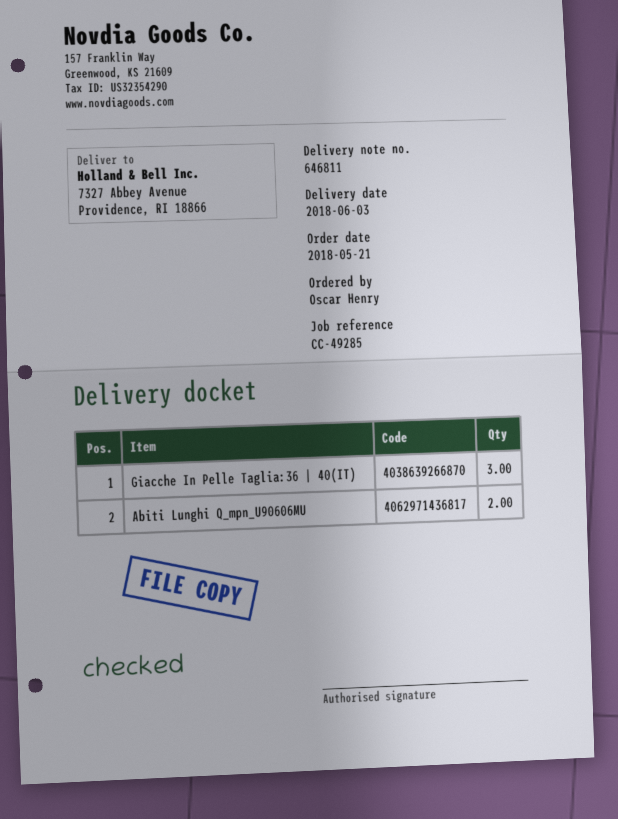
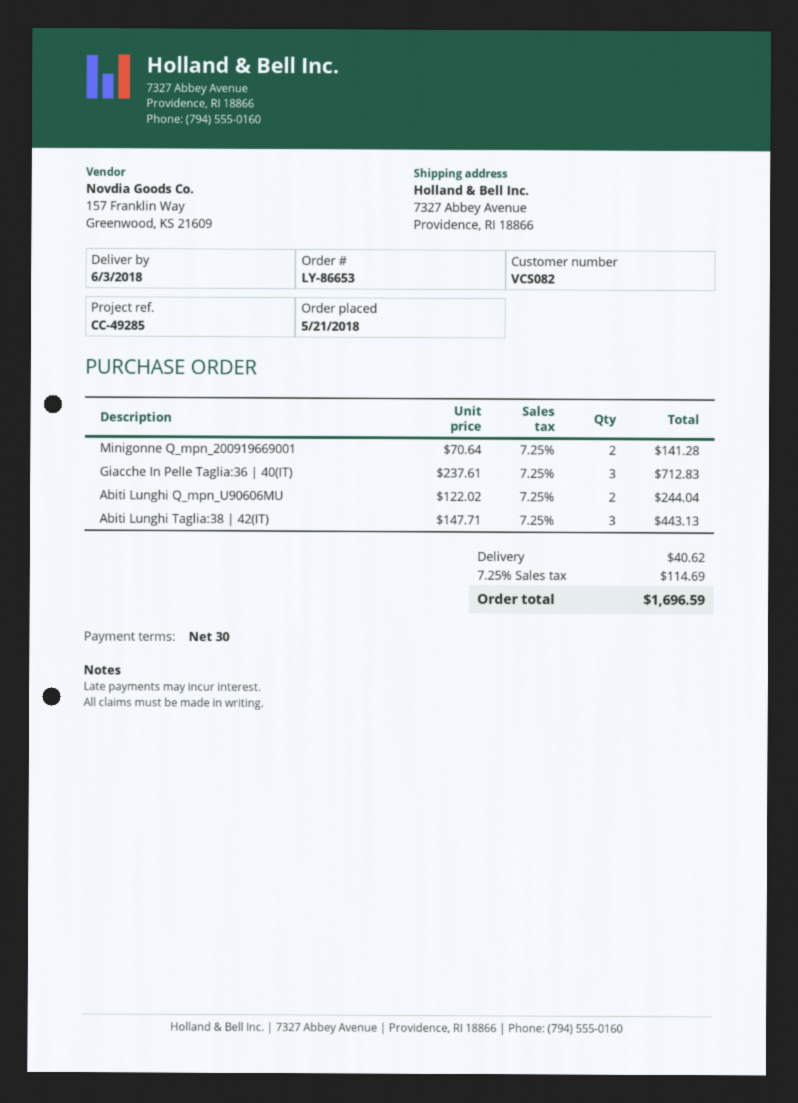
Minigonne Q_mpn_200919669001: none -> 2
Abiti Lunghi Taglia:38 | 42(IT): none -> 3

